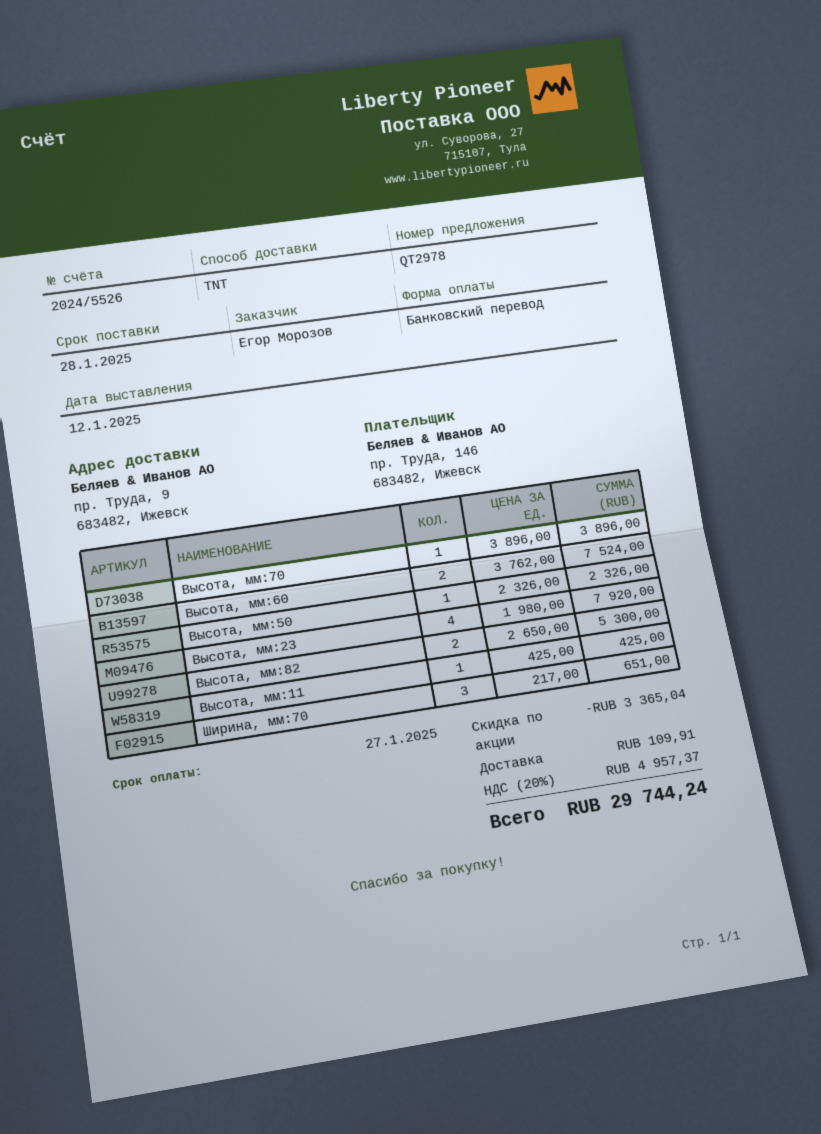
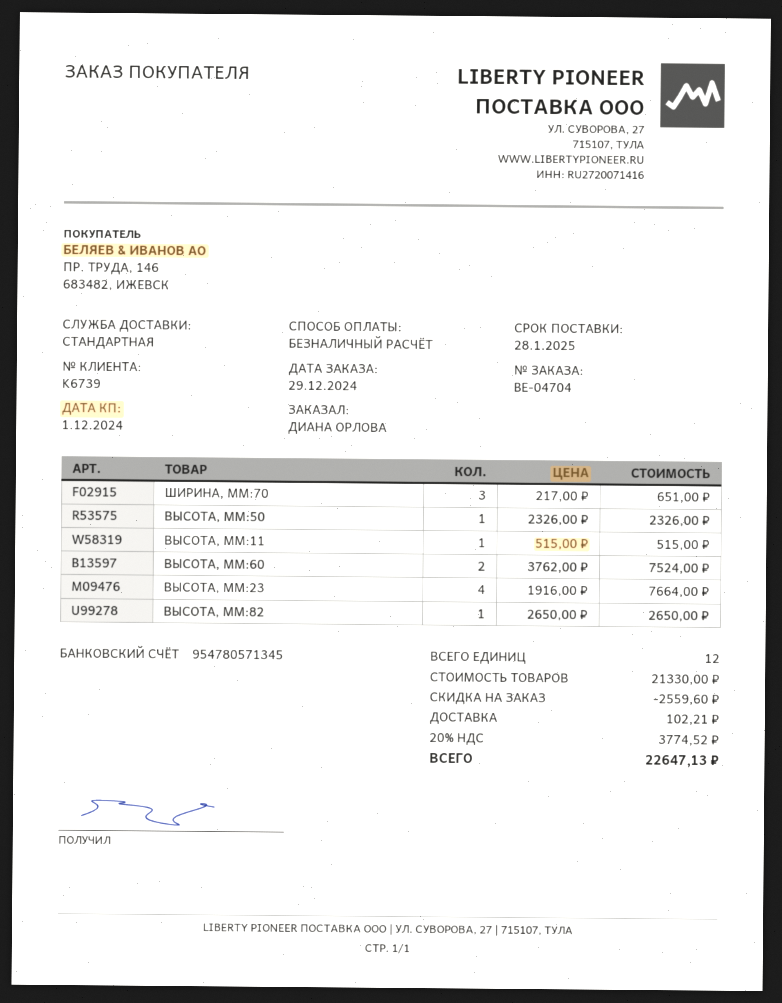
ordered by: Егор Морозов -> ДИАНА ОРЛОВА
shipping method: TNT -> standard
Высота, мм:70: 1 x 3896.00 = 3896.00 -> none
Высота, мм:23: 4 x 1980.00 = 7920.00 -> 4 x 1916.00 = 7664.00
Высота, мм:82: 2 x 2650.00 = 5300.00 -> 1 x 2650.00 = 2650.00
Высота, мм:11: 1 x 425.00 = 425.00 -> 1 x 515.00 = 515.00
discount: 3365.04 -> 2559.60
shipping: 109.91 -> 102.21
tax: 20% = 4957.37 -> 20% = 3774.52
total: 29744.24 -> 22647.13

